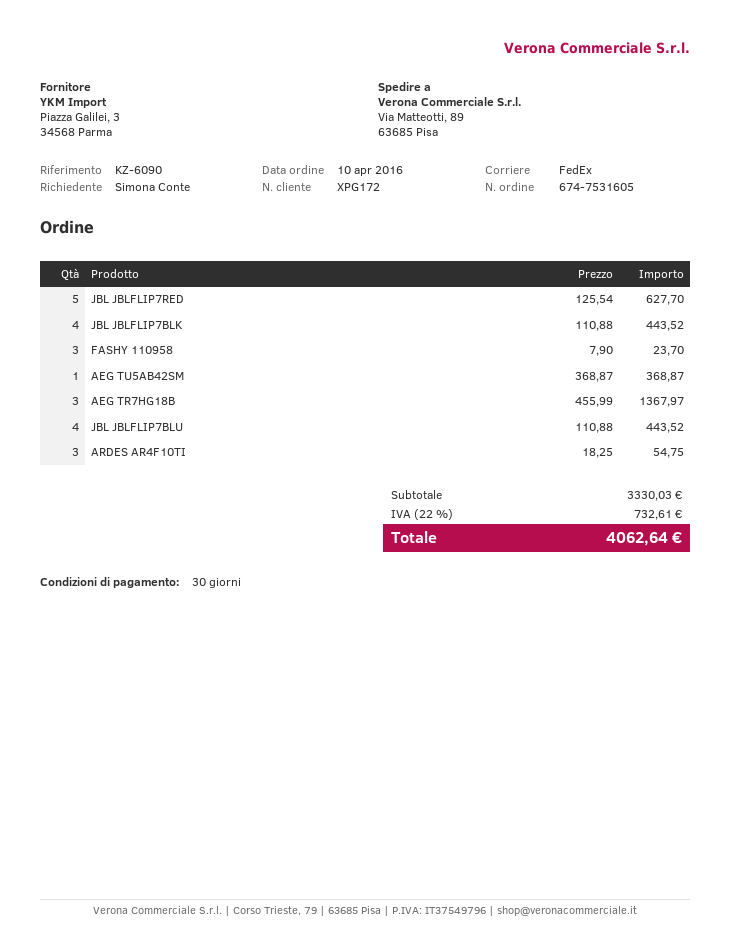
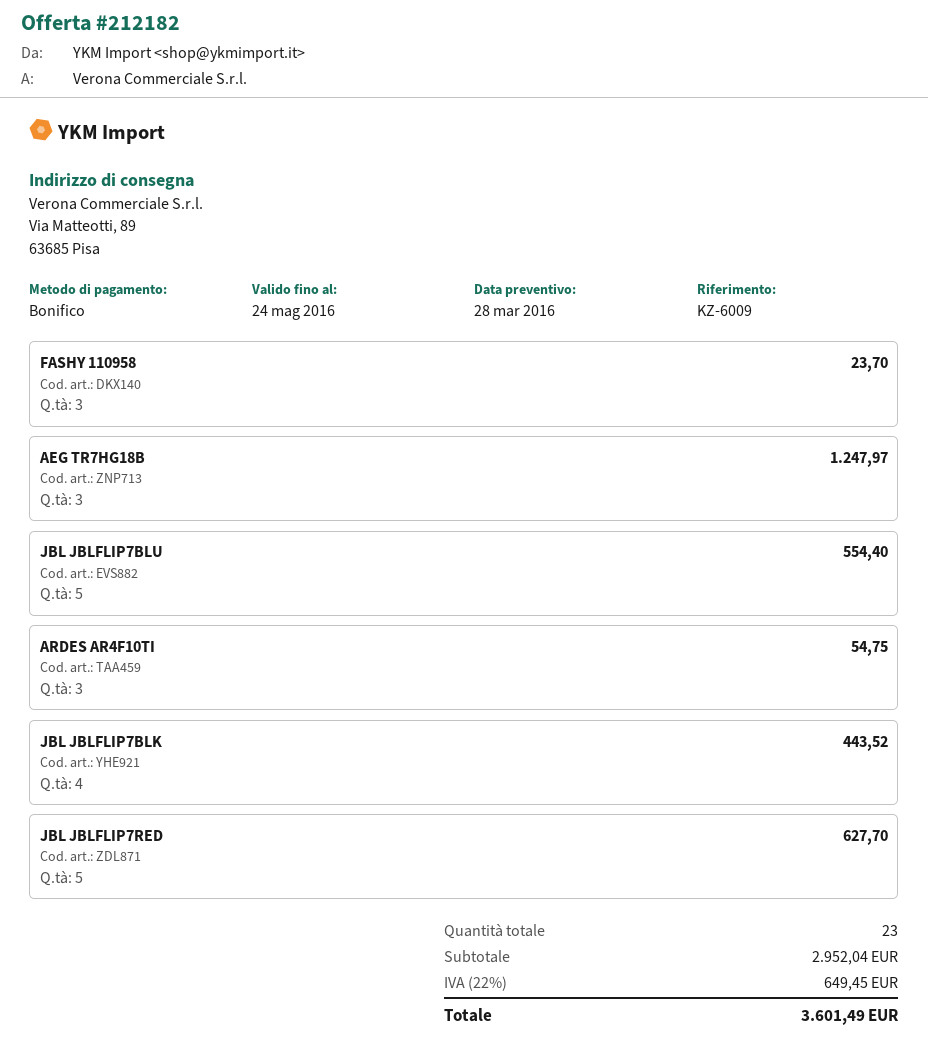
reference: KZ-6090 -> KZ-6009
AEG TU5AB42SM: 1 for 368.87 -> none
AEG TR7HG18B: 3 for 1367.97 -> 3 for 1247.97
JBL JBLFLIP7BLU: 4 for 443.52 -> 5 for 554.40
subtotal: 3330.03 -> 2952.04
tax: 22% = 732.61 -> 22% = 649.45
total: 4062.64 -> 3601.49

